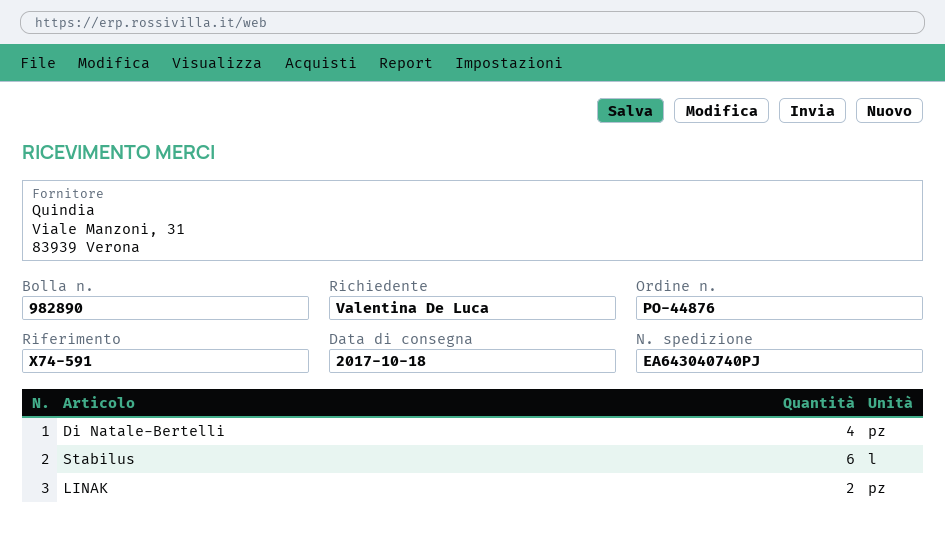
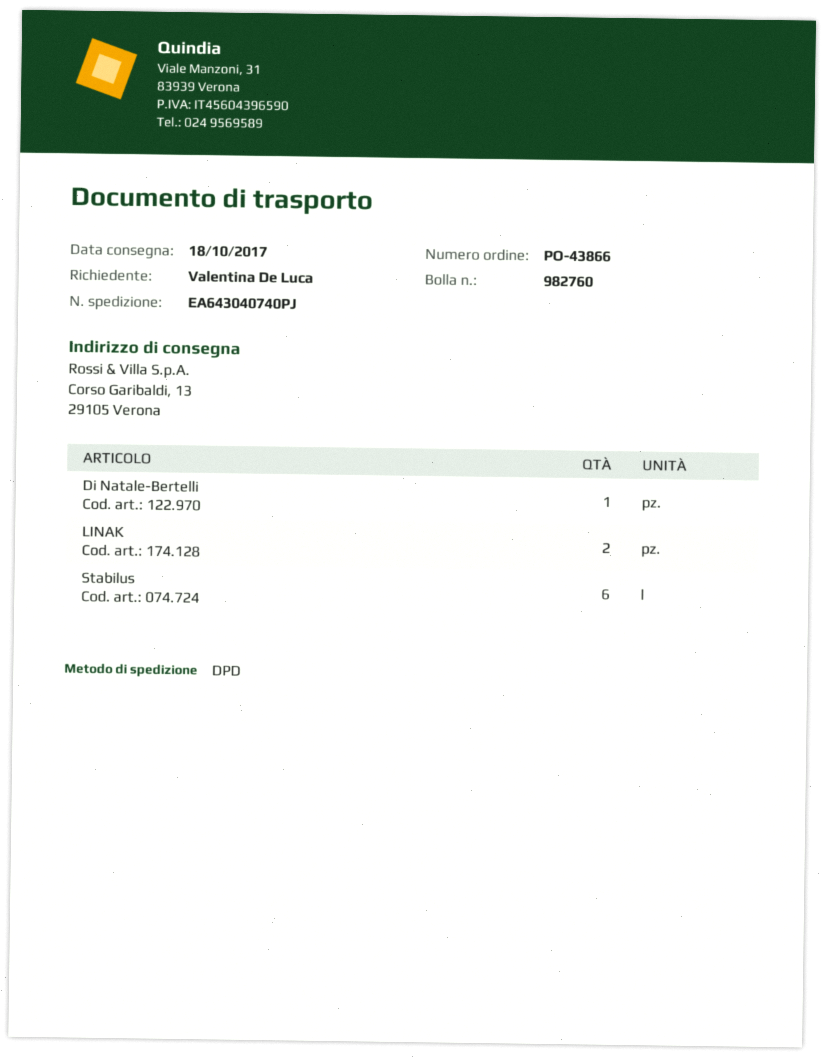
order number: PO-44876 -> PO-43866
delivery note number: 982890 -> 982760
Di Natale-Bertelli: 4 -> 1

